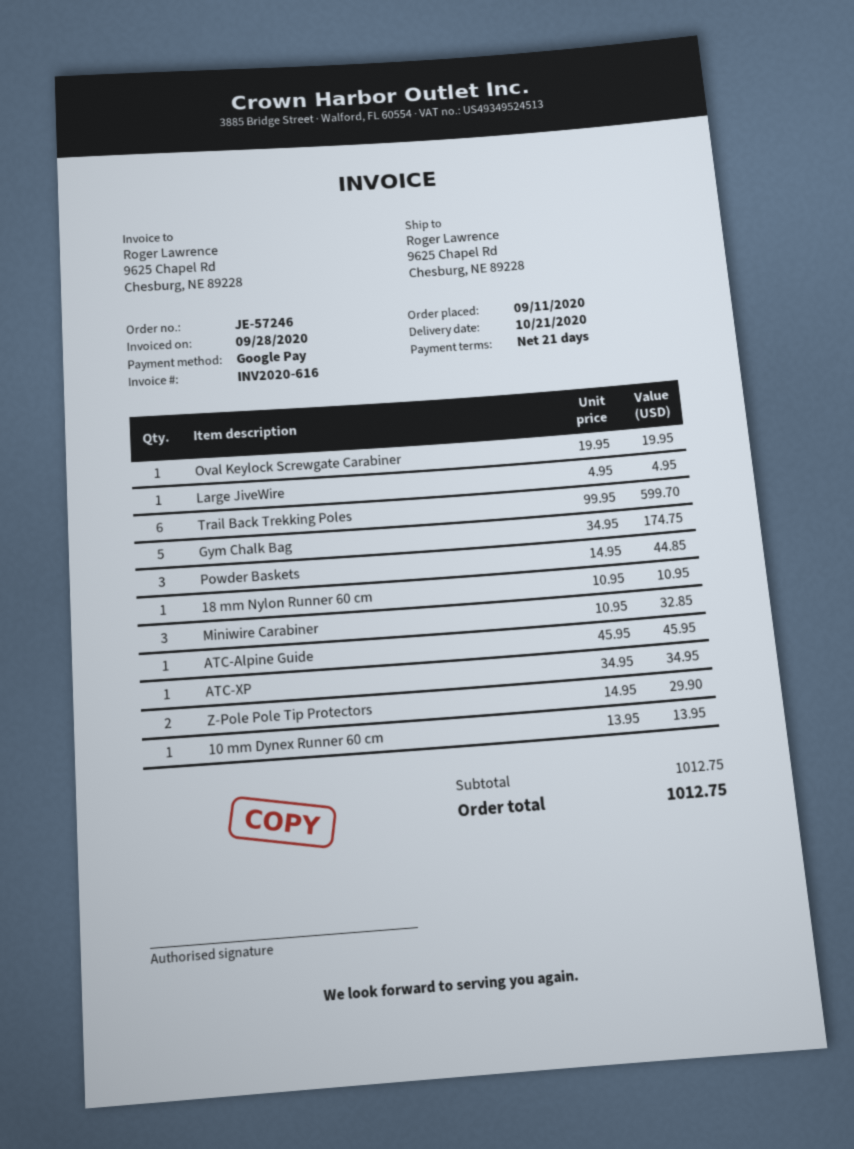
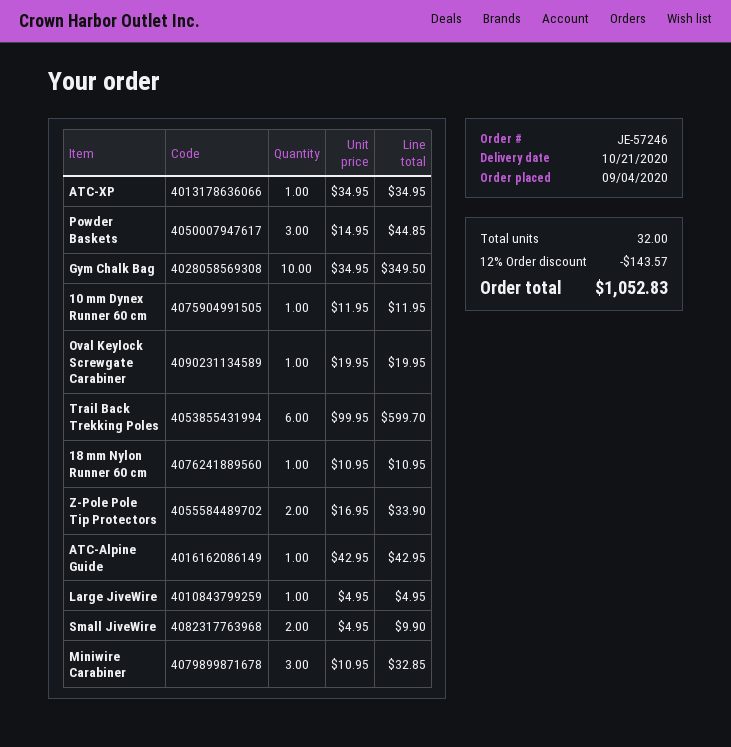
order date: 2020-09-11 -> 2020-09-04
Gym Chalk Bag: 5 x 34.95 = 174.75 -> 10 x 34.95 = 349.50
ATC-Alpine Guide: 1 x 45.95 = 45.95 -> 1 x 42.95 = 42.95
Z-Pole Pole Tip Protectors: 2 x 14.95 = 29.90 -> 2 x 16.95 = 33.90
10 mm Dynex Runner 60 cm: 1 x 13.95 = 13.95 -> 1 x 11.95 = 11.95
Small JiveWire: none -> 2 x 4.95 = 9.90
discount: none -> 12% = 143.57
total: 1012.75 -> 1052.83

